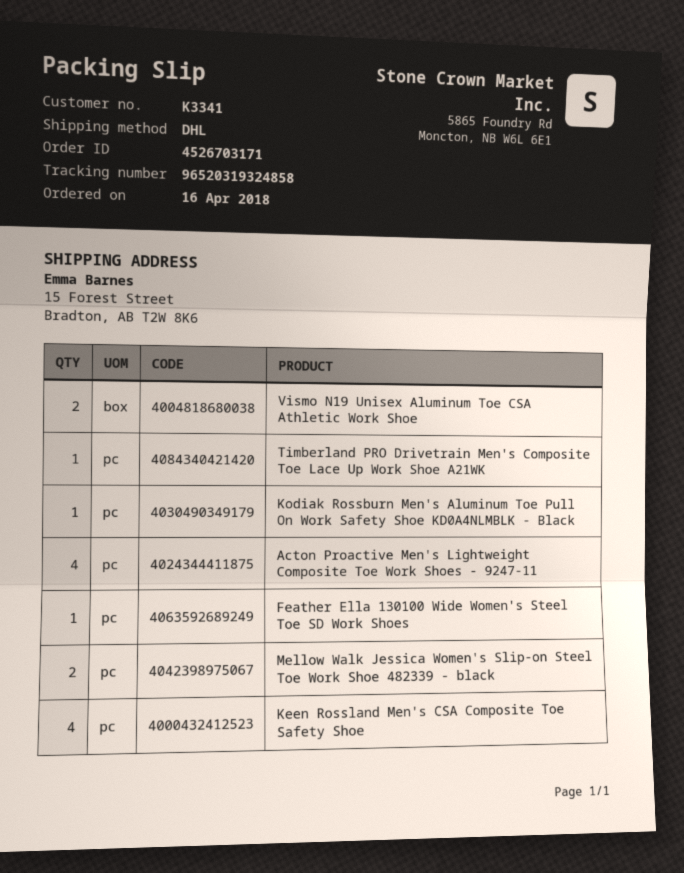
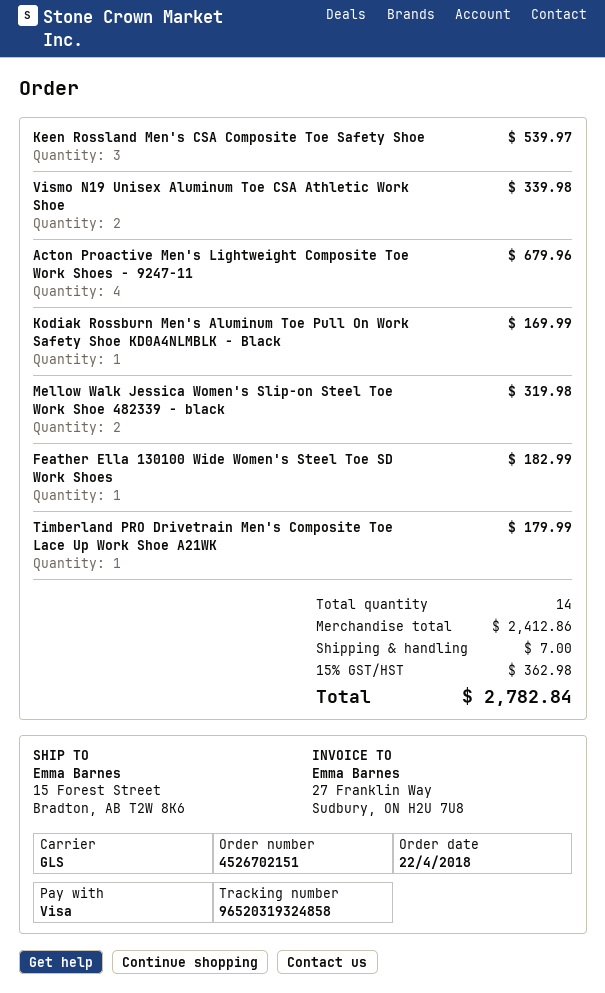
order number: 4526703171 -> 4526702151
order date: 2018-04-16 -> 2018-04-22
shipping method: DHL -> GLS
Keen Rossland Men's CSA Composite Toe Safety Shoe: 4 -> 3

